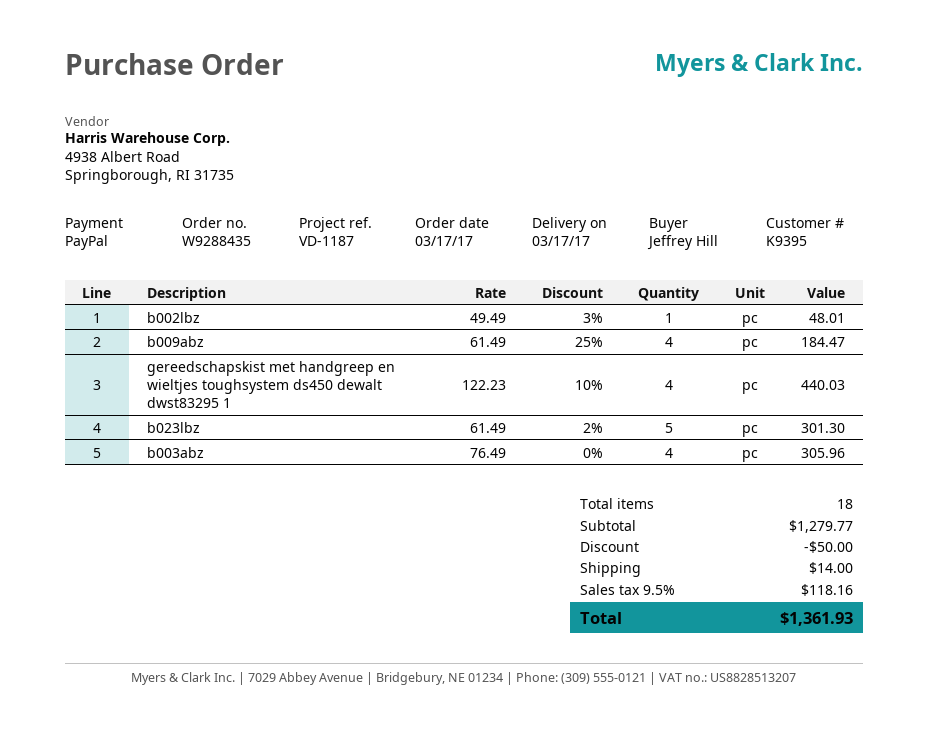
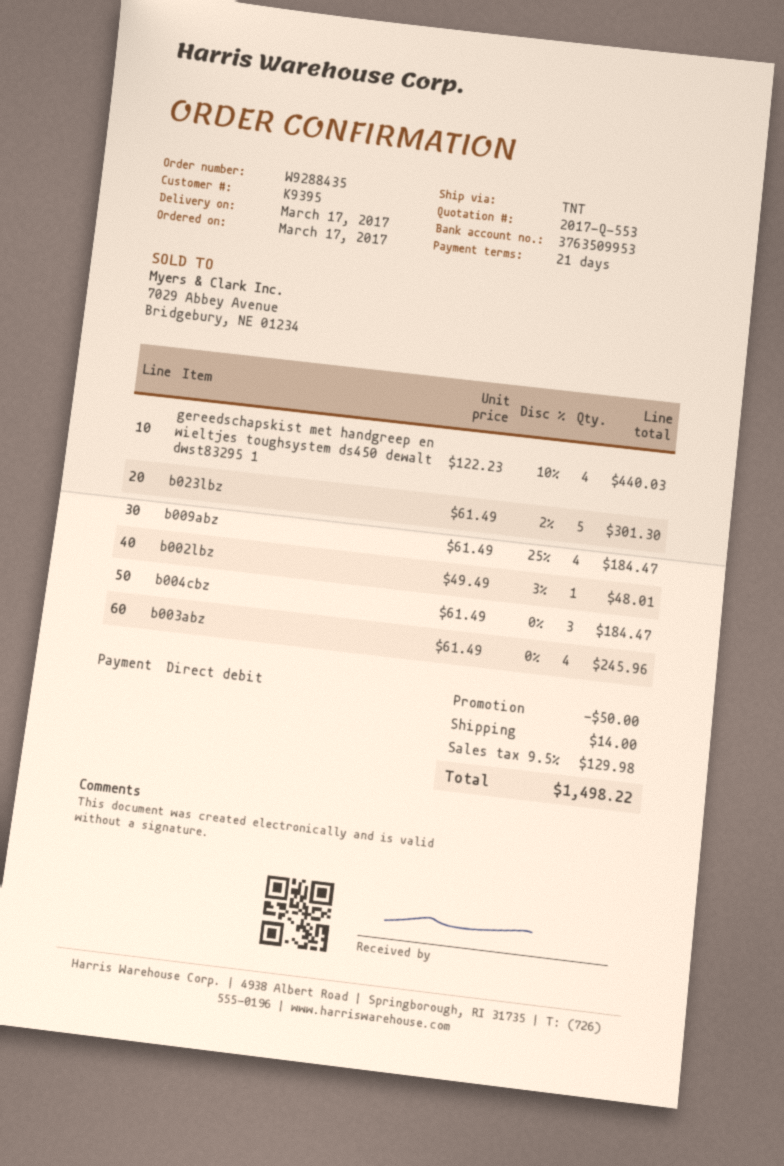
payment method: PayPal -> direct debit
b003abz: 4 x 76.49 = 305.96 -> 4 x 61.49 = 245.96
b004cbz: none -> 3 x 61.49 = 184.47
tax: 9.5% = 118.16 -> 9.5% = 129.98
total: 1361.93 -> 1498.22

